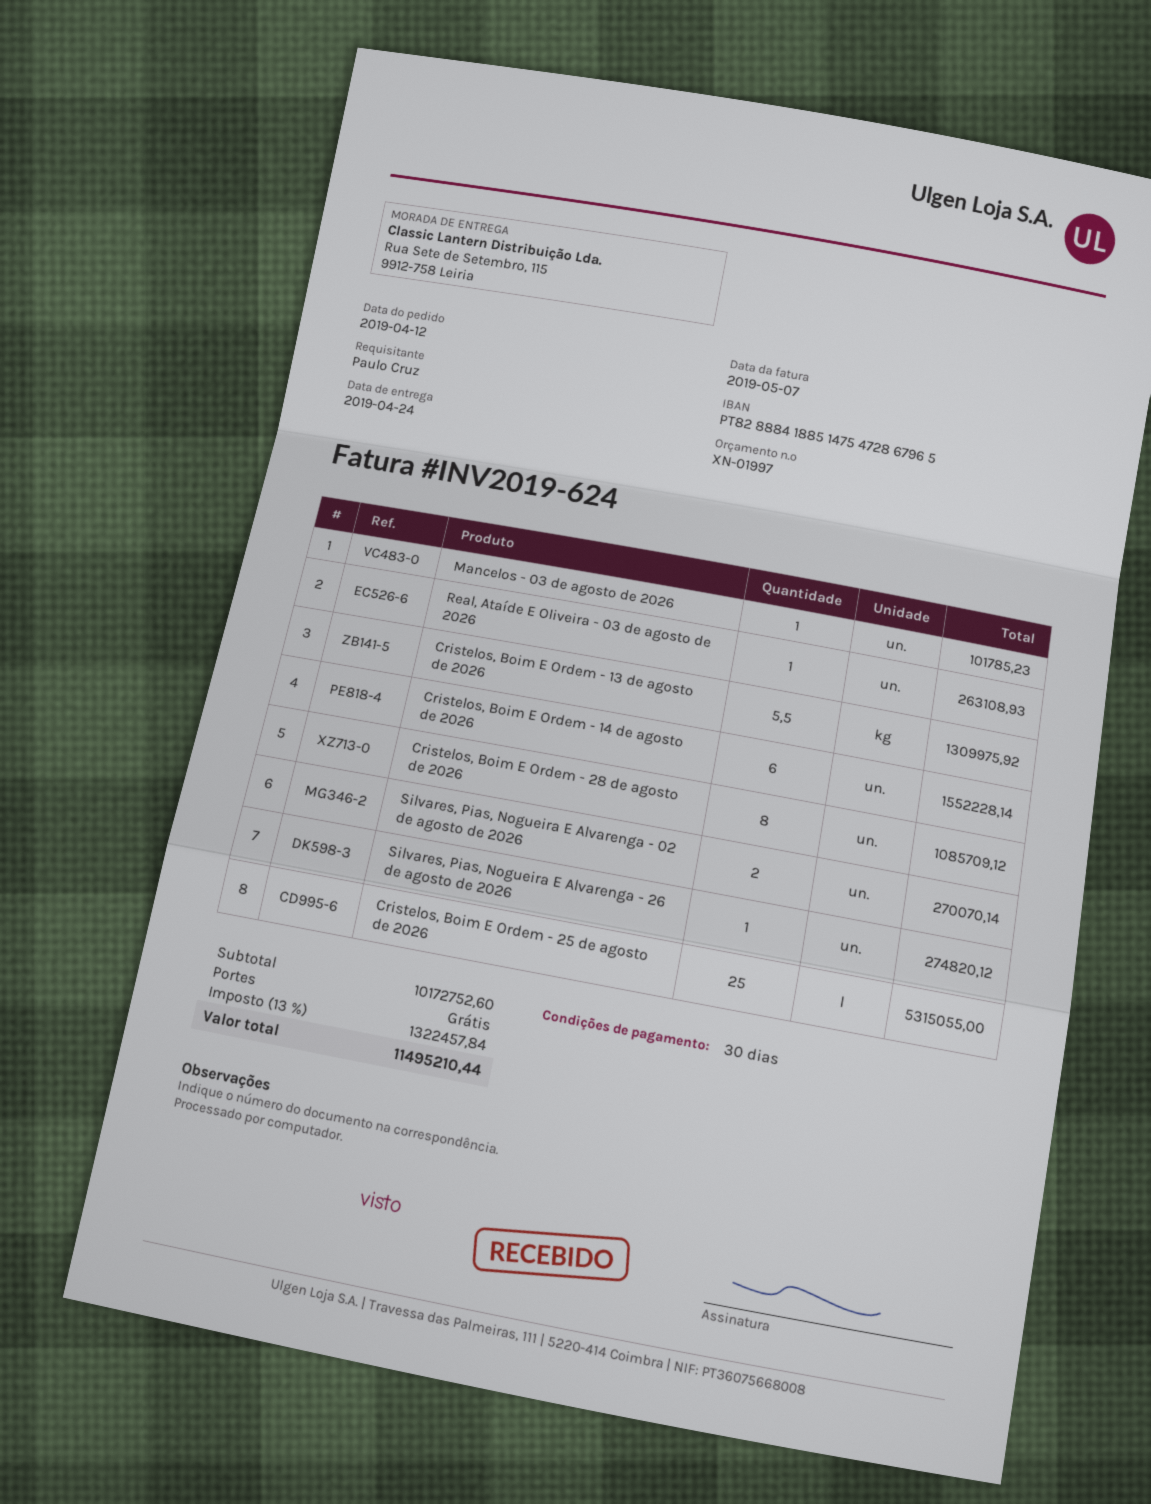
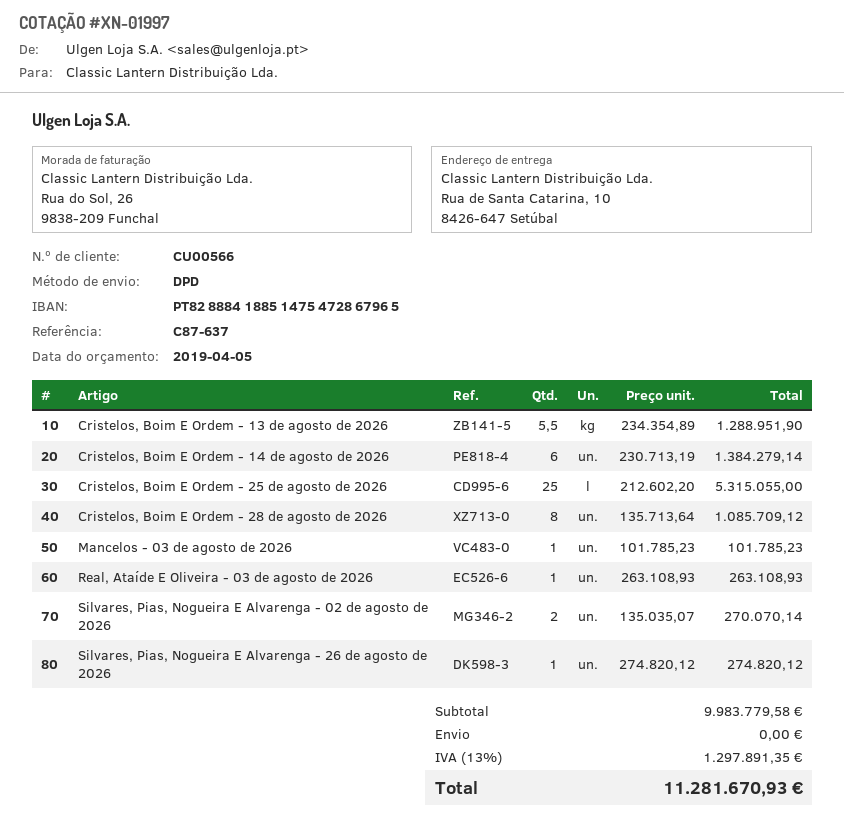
ship to: Rua Sete de Setembro, 115, 9912-758 Leiria -> Rua de Santa Catarina, 10, 8426-647 Setúbal
Cristelos, Boim E Ordem - 13 de agosto de 2026: 5.5 for 1309975.92 -> 5.5 for 1288951.90
Cristelos, Boim E Ordem - 14 de agosto de 2026: 6 for 1552228.14 -> 6 for 1384279.14
subtotal: 10172752.60 -> 9983779.58
tax: 13% = 1322457.84 -> 13% = 1297891.35
total: 11495210.44 -> 11281670.93

